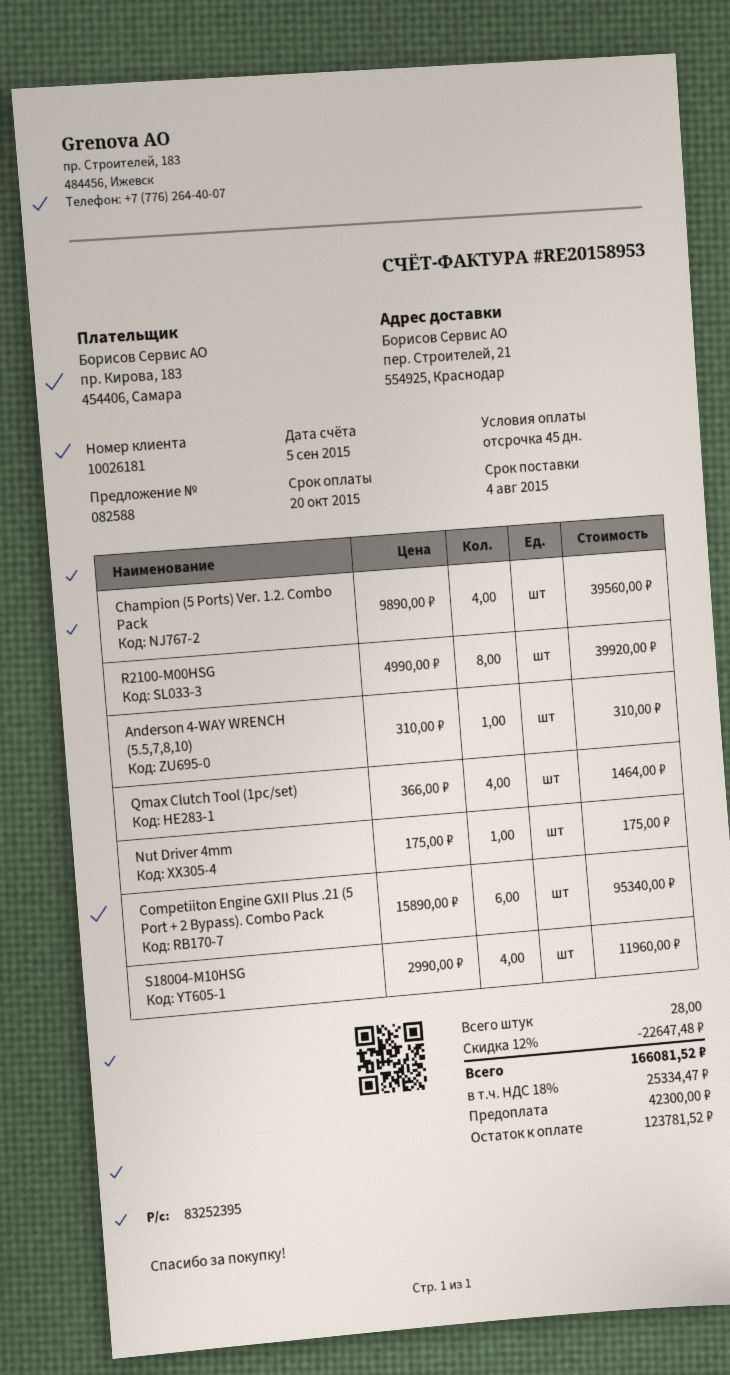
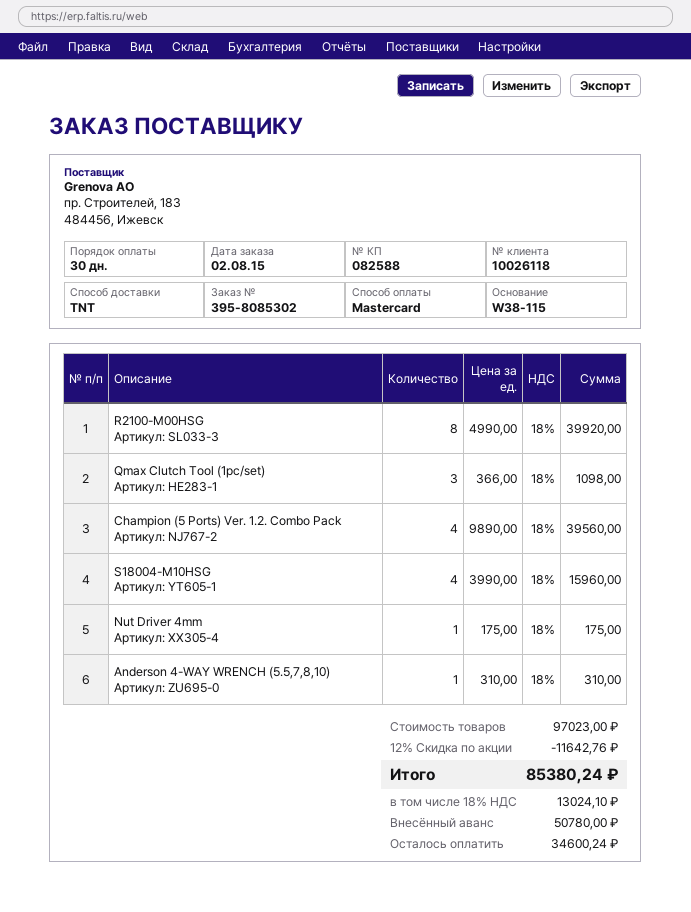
payment terms: 45 days -> 30 days
customer number: 10026181 -> 10026118
Qmax Clutch Tool (1pc/set): 4 x 366.00 = 1464.00 -> 3 x 366.00 = 1098.00
Competiiton Engine GXII Plus .21 (5 Port + 2 Bypass). Combo Pack: 6 x 15890.00 = 95340.00 -> none
S18004-M10HSG: 4 x 2990.00 = 11960.00 -> 4 x 3990.00 = 15960.00
discount: 12% = 22647.48 -> 12% = 11642.76
tax: 18% = 25334.47 -> 18% = 13024.10
total: 166081.52 -> 85380.24
deposit: 42300.00 -> 50780.00
balance: 123781.52 -> 34600.24

